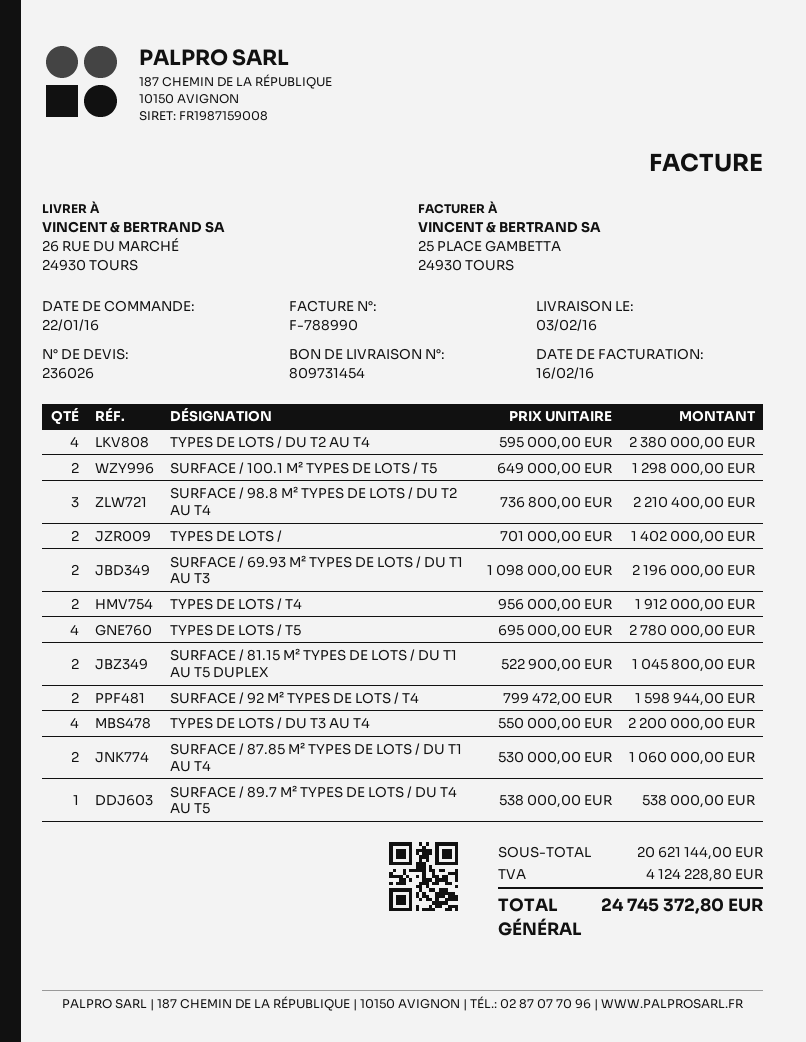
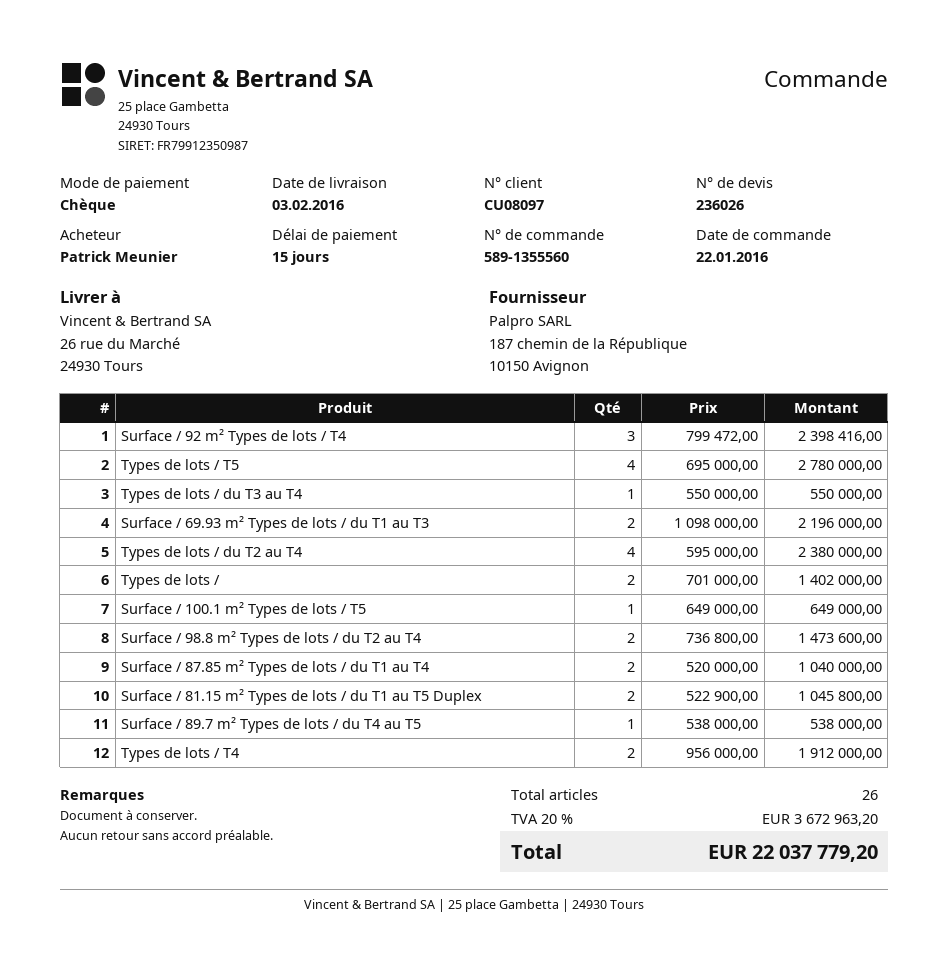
SURFACE / 100.1 M² TYPES DE LOTS / T5: 2 x 649000.00 = 1298000.00 -> 1 x 649000.00 = 649000.00
SURFACE / 98.8 M² TYPES DE LOTS / DU T2 AU T4: 3 x 736800.00 = 2210400.00 -> 2 x 736800.00 = 1473600.00
SURFACE / 92 M² TYPES DE LOTS / T4: 2 x 799472.00 = 1598944.00 -> 3 x 799472.00 = 2398416.00
TYPES DE LOTS / DU T3 AU T4: 4 x 550000.00 = 2200000.00 -> 1 x 550000.00 = 550000.00
SURFACE / 87.85 M² TYPES DE LOTS / DU T1 AU T4: 2 x 530000.00 = 1060000.00 -> 2 x 520000.00 = 1040000.00
tax: 4124228.80 -> 3672963.20
total: 24745372.80 -> 22037779.20

